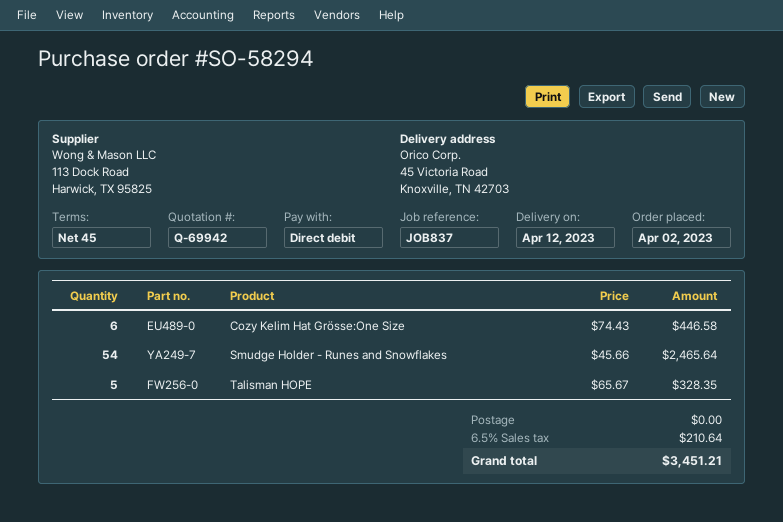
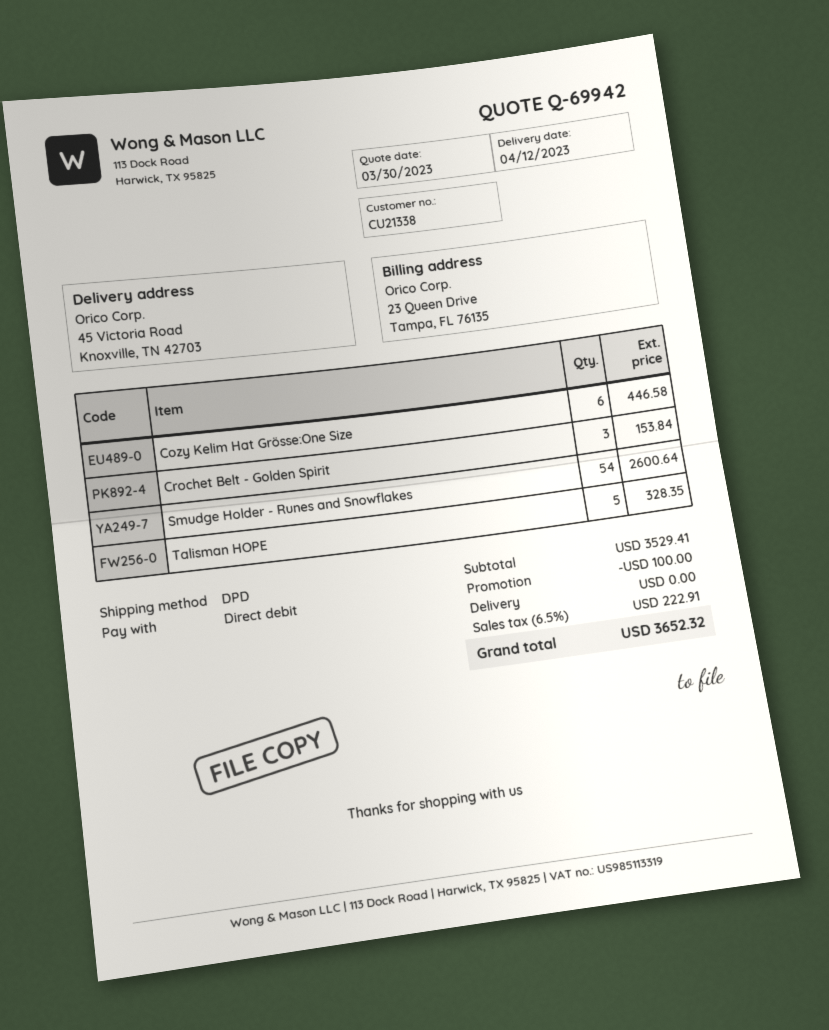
Smudge Holder - Runes and Snowflakes: 54 for 2465.64 -> 54 for 2600.64
Crochet Belt - Golden Spirit: none -> 3 for 153.84
discount: none -> 100.00
tax: 6.5% = 210.64 -> 6.5% = 222.91
total: 3451.21 -> 3652.32

